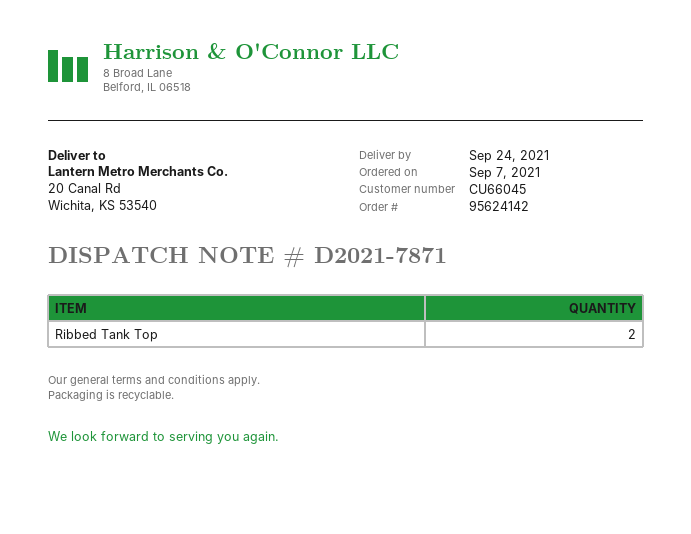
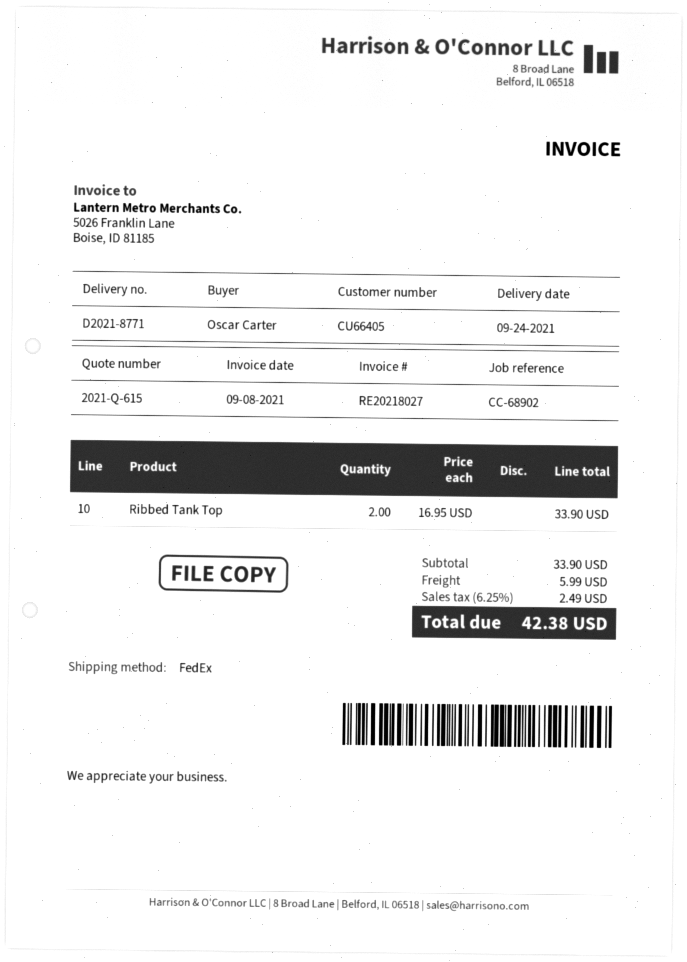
delivery note number: D2021-7871 -> D2021-8771
customer number: CU66045 -> CU66405

